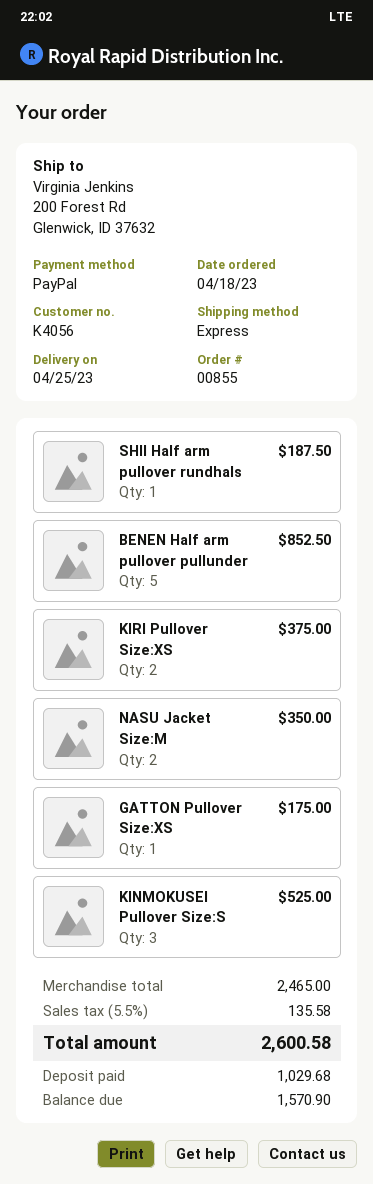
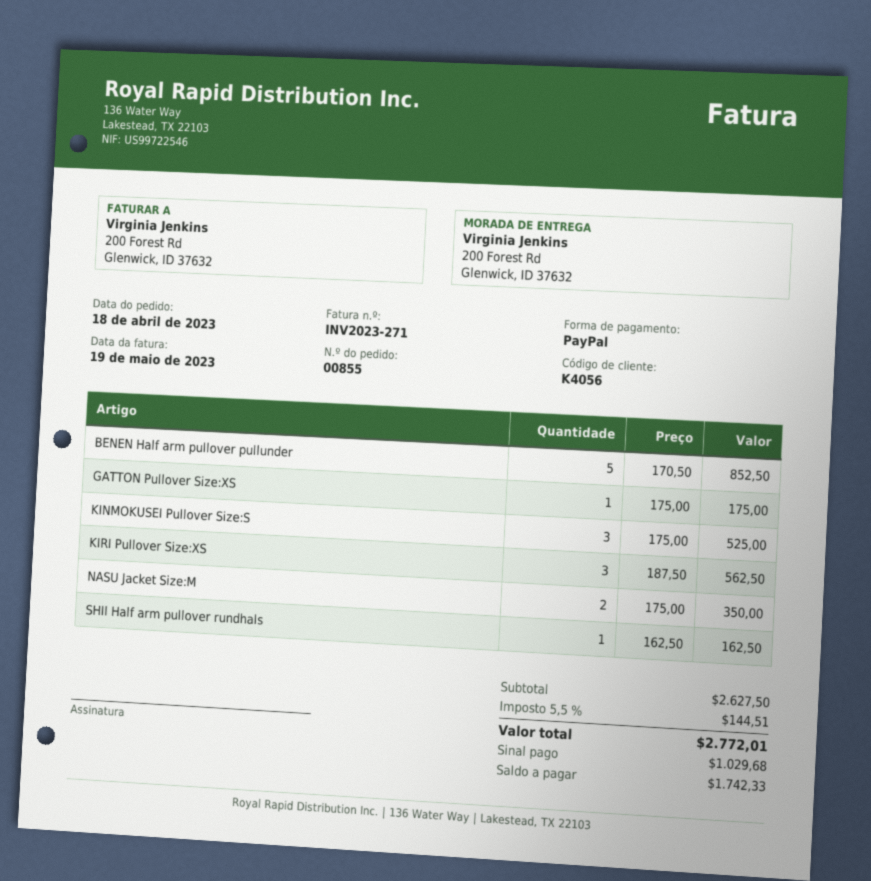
SHII Half arm pullover rundhals: 1 for 187.50 -> 1 for 162.50
KIRI Pullover Size:XS: 2 for 375.00 -> 3 for 562.50
subtotal: 2465.00 -> 2627.50
tax: 5.5% = 135.58 -> 5.5% = 144.51
total: 2600.58 -> 2772.01
balance: 1570.90 -> 1742.33

